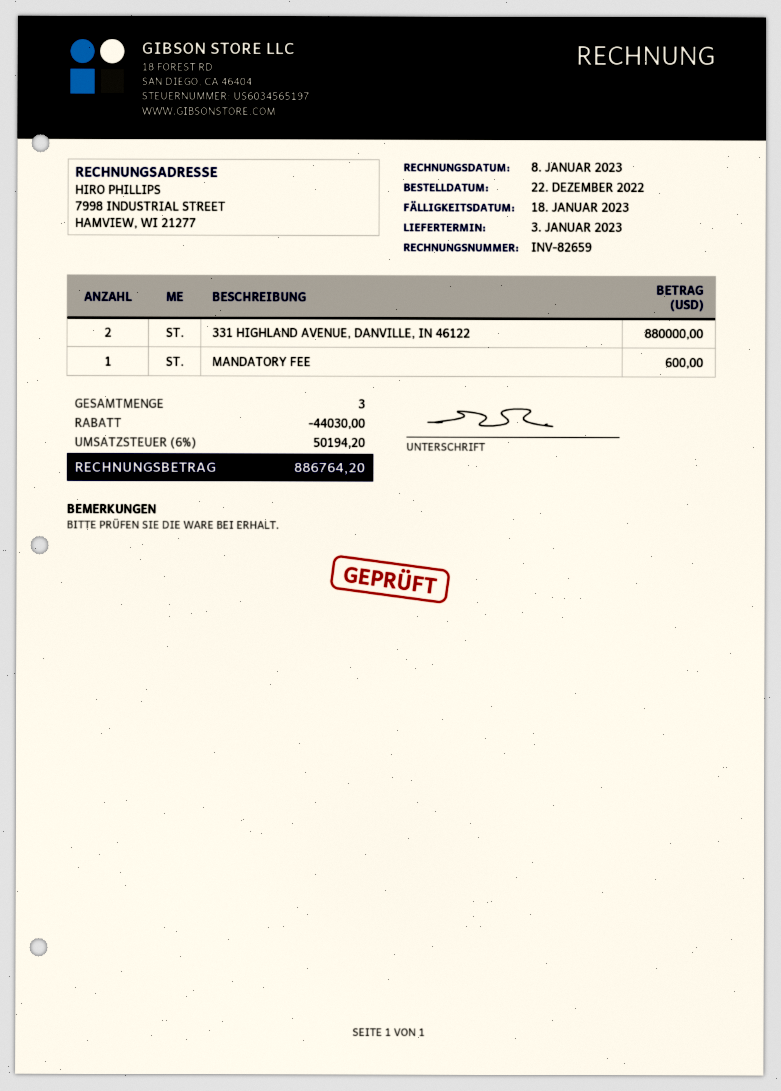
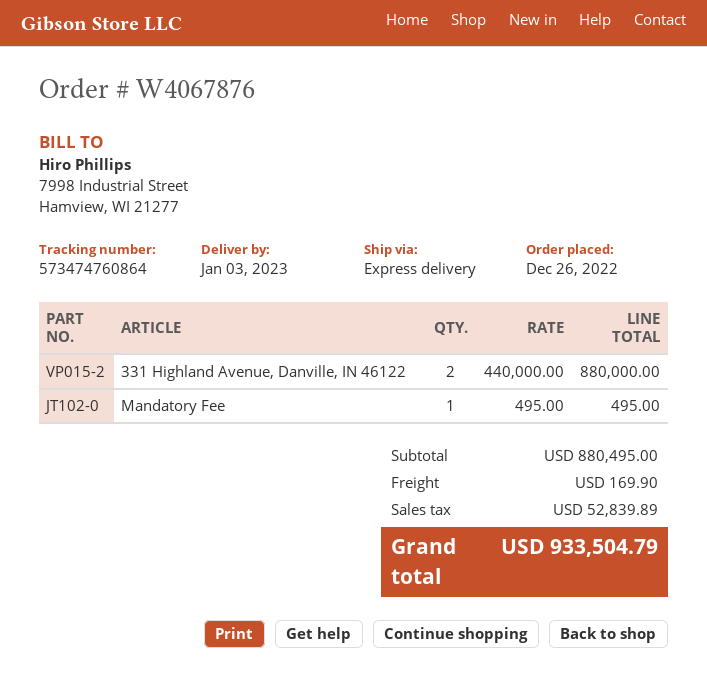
order date: 2022-12-22 -> 2022-12-26
MANDATORY FEE: 1 for 600.00 -> 1 for 495.00
discount: 44030.00 -> none
shipping: none -> 169.90
tax: 50194.20 -> 52839.89
total: 886764.20 -> 933504.79

